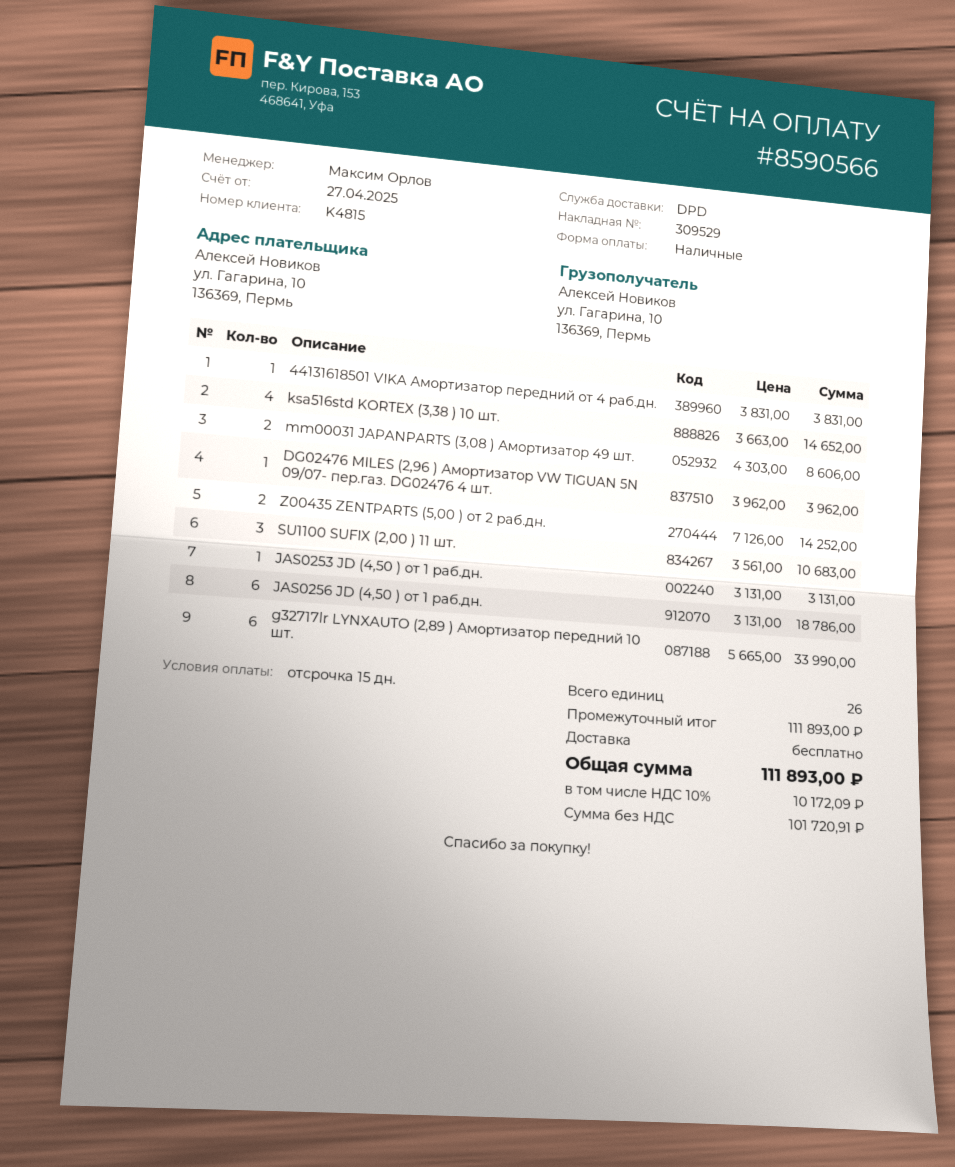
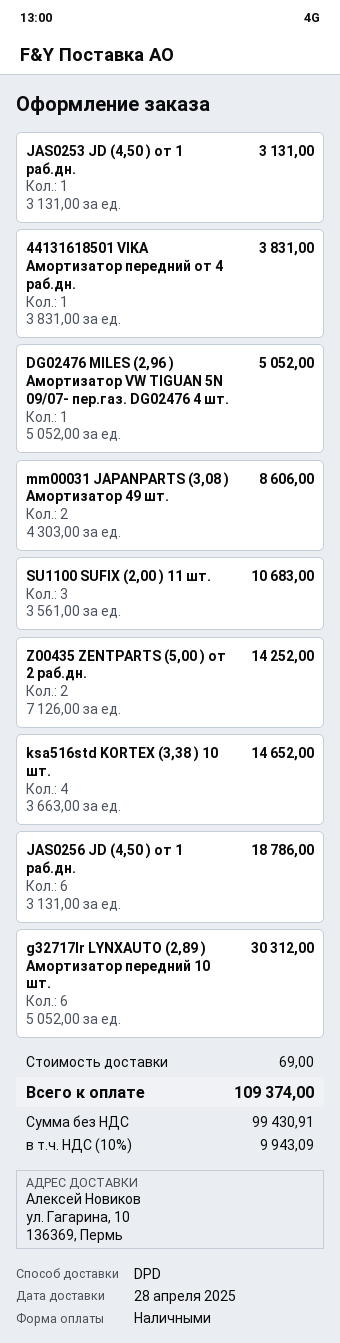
DG02476 MILES (2,96 ) Амортизатор VW TIGUAN 5N 09/07- пер.газ. DG02476 4 шт.: 1 x 3962.00 = 3962.00 -> 1 x 5052.00 = 5052.00
g32717lr LYNXAUTO (2,89 ) Амортизатор передний 10 шт.: 6 x 5665.00 = 33990.00 -> 6 x 5052.00 = 30312.00
shipping: 0.00 -> 69.00
net: 101720.91 -> 99430.91
tax: 10% = 10172.09 -> 10% = 9943.09
total: 111893.00 -> 109374.00

